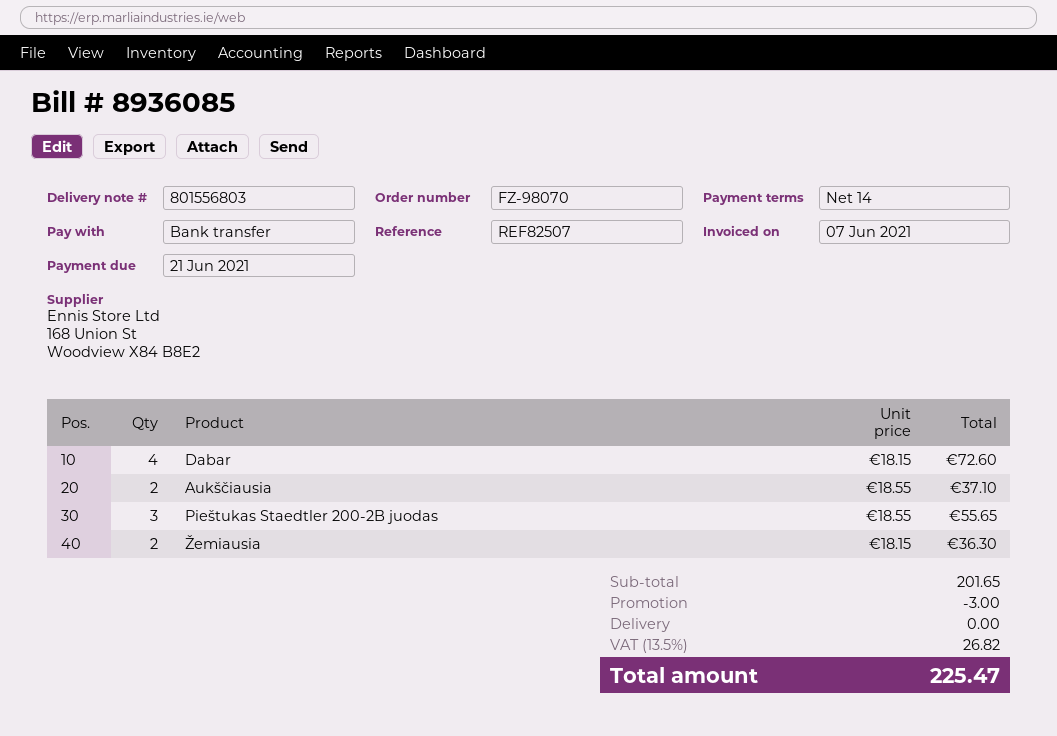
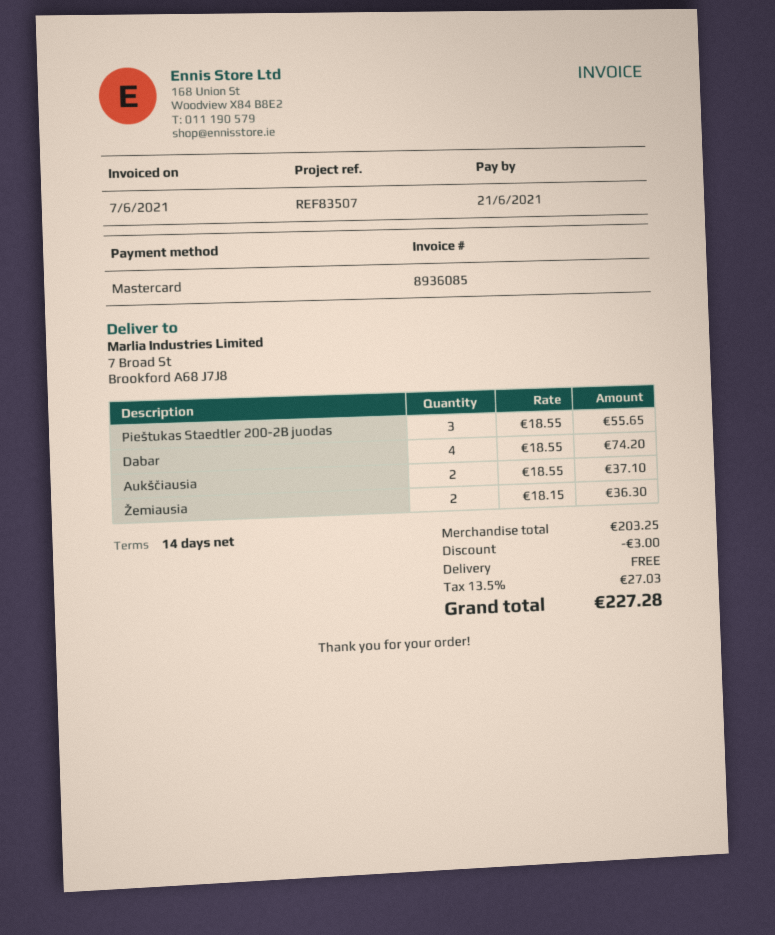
reference: REF82507 -> REF83507
payment method: bank transfer -> Mastercard
Dabar: 4 x 18.15 = 72.60 -> 4 x 18.55 = 74.20
subtotal: 201.65 -> 203.25
tax: 13.5% = 26.82 -> 13.5% = 27.03
total: 225.47 -> 227.28

